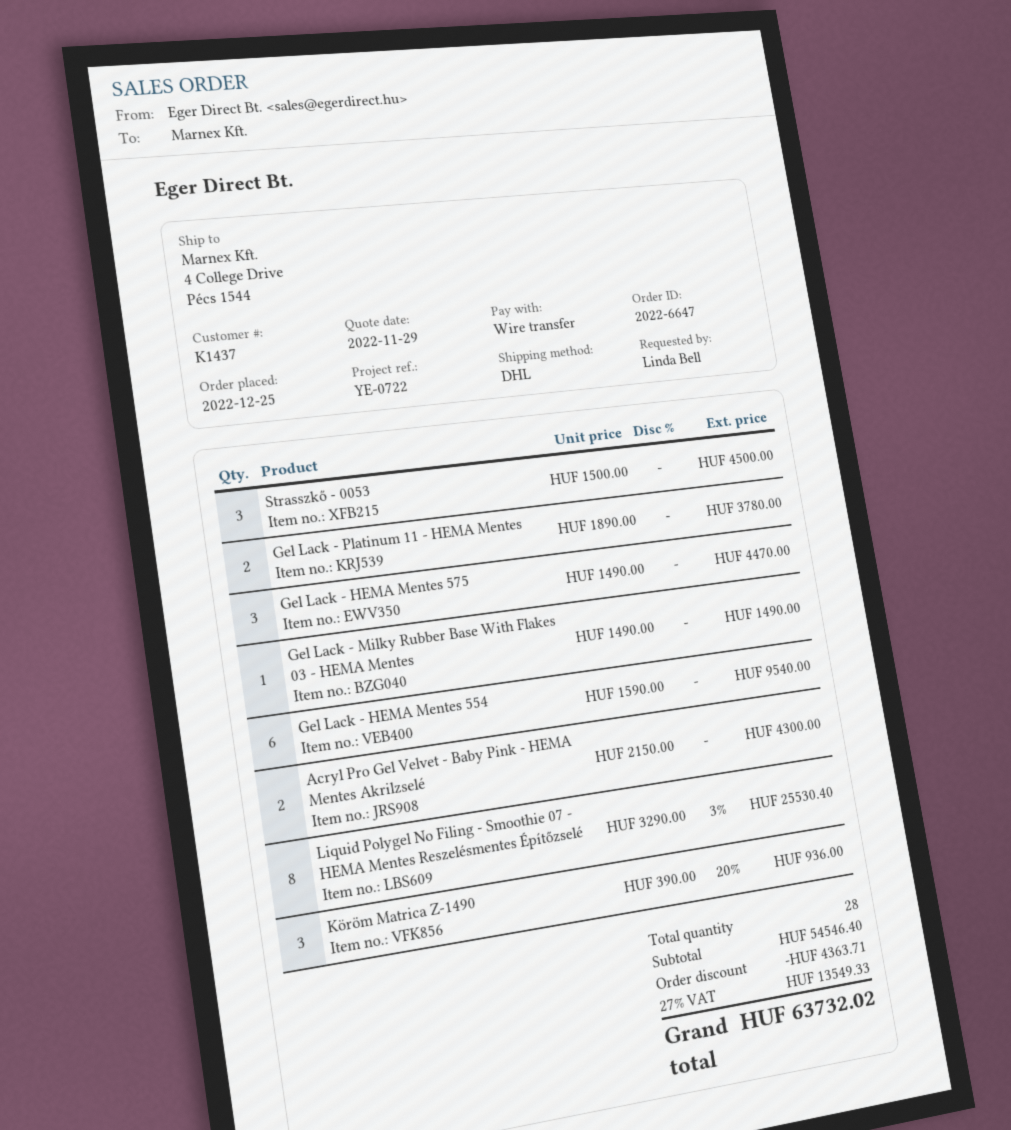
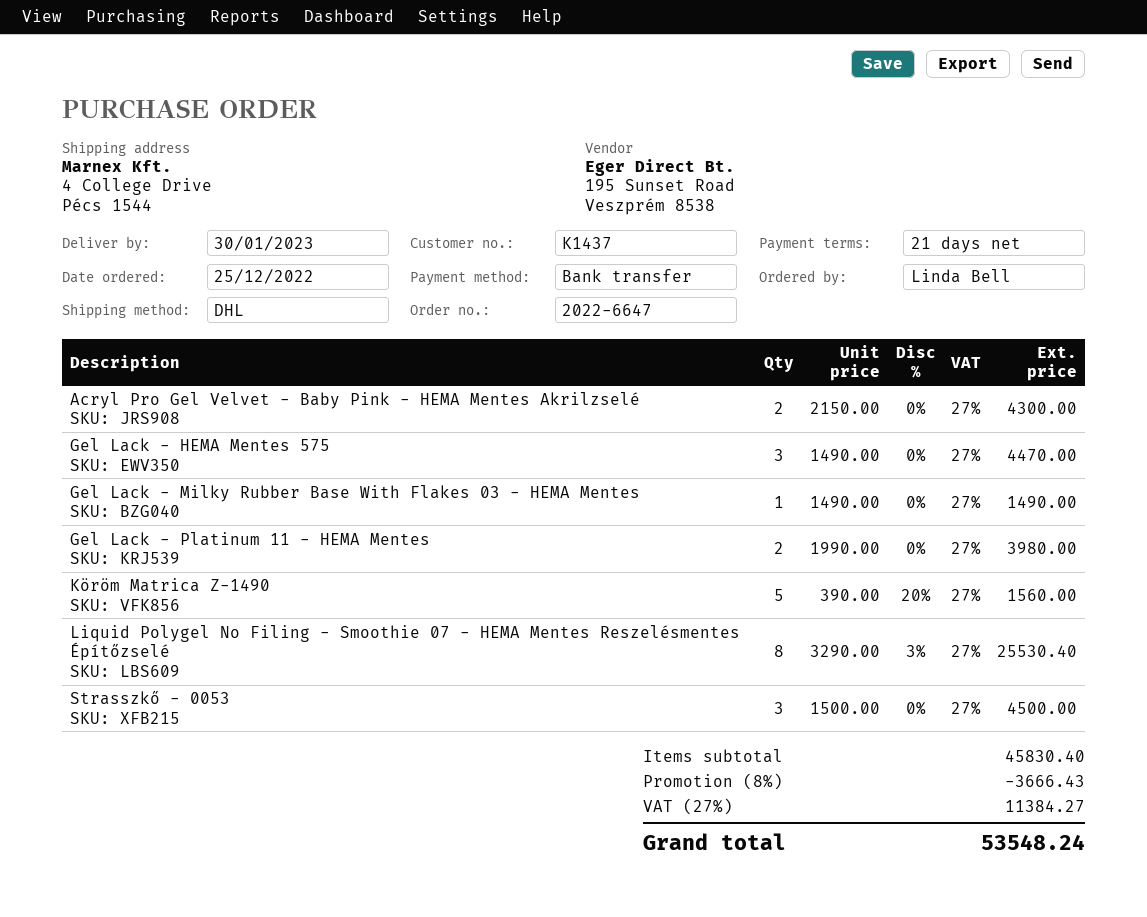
Gel Lack - Platinum 11 - HEMA Mentes: 2 x 1890.00 = 3780.00 -> 2 x 1990.00 = 3980.00
Gel Lack - HEMA Mentes 554: 6 x 1590.00 = 9540.00 -> none
Köröm Matrica Z-1490: 3 x 390.00 - 20% = 936.00 -> 5 x 390.00 - 20% = 1560.00
subtotal: 54546.40 -> 45830.40
discount: 4363.71 -> 3666.43
tax: 27% = 13549.33 -> 27% = 11384.27
total: 63732.02 -> 53548.24

